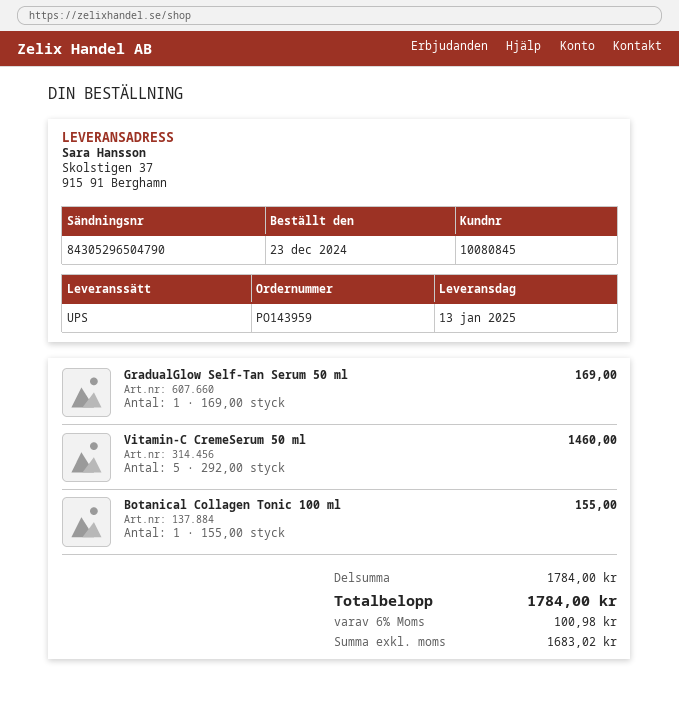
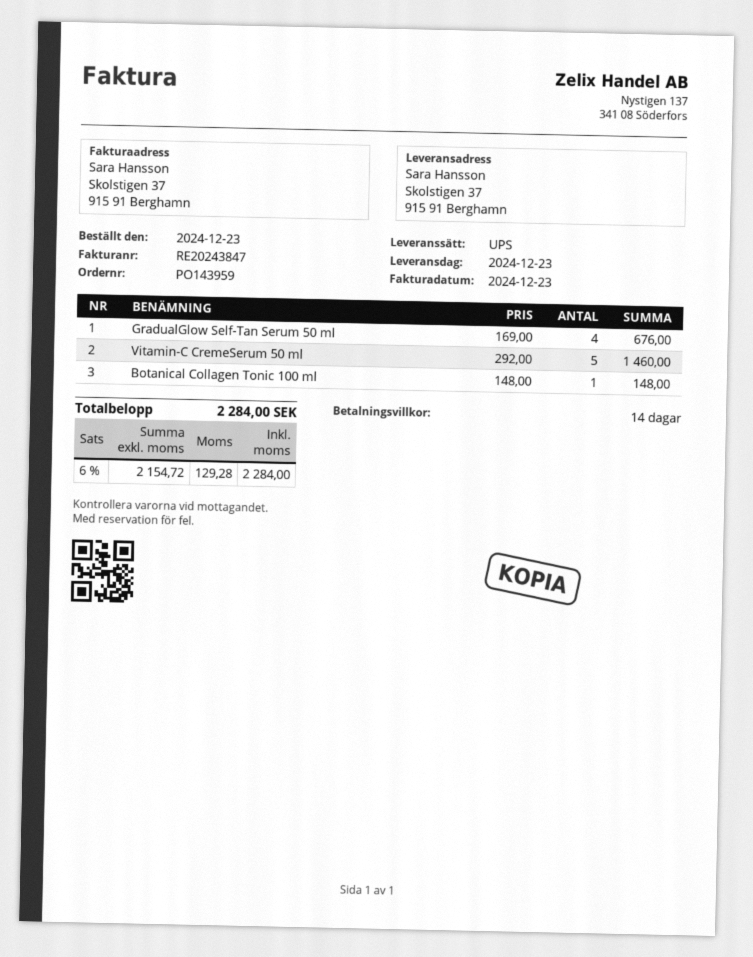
delivery date: 2025-01-13 -> 2024-12-23
GradualGlow Self-Tan Serum 50 ml: 1 x 169.00 = 169.00 -> 4 x 169.00 = 676.00
Botanical Collagen Tonic 100 ml: 1 x 155.00 = 155.00 -> 1 x 148.00 = 148.00
net: 1683.02 -> 2154.72
tax: 6% = 100.98 -> 6% = 129.28
total: 1784.00 -> 2284.00

